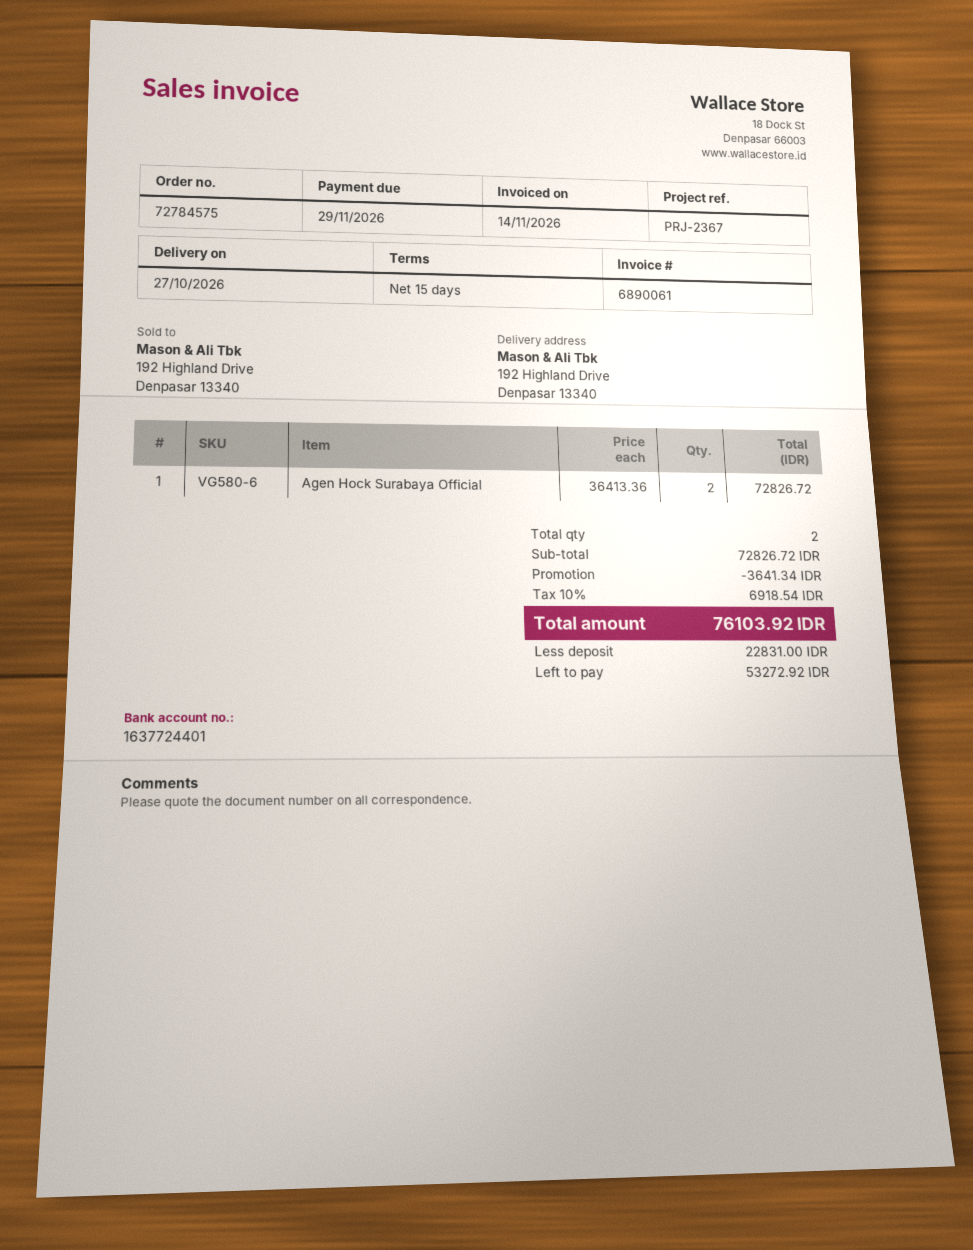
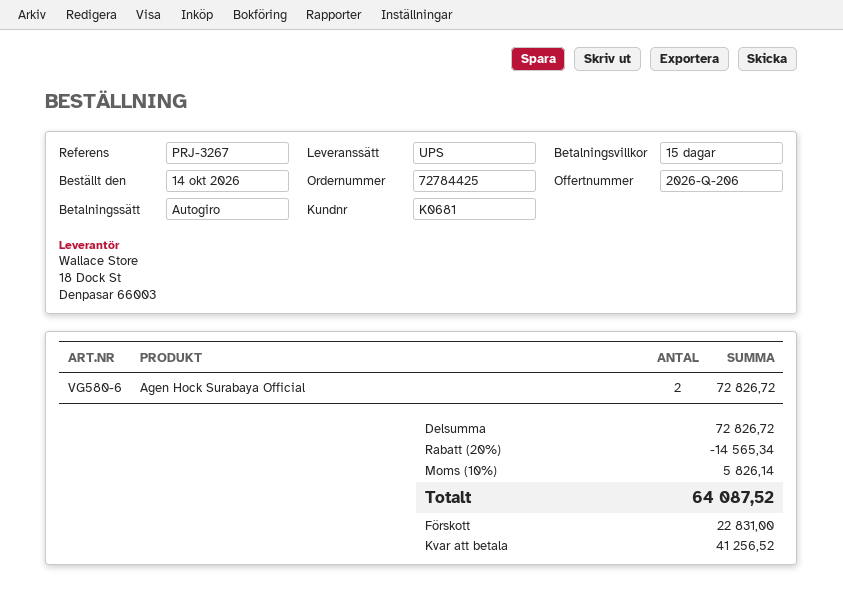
order number: 72784575 -> 72784425
reference: PRJ-2367 -> PRJ-3267
discount: 3641.34 -> 14565.34
tax: 10% = 6918.54 -> 10% = 5826.14
total: 76103.92 -> 64087.52
balance: 53272.92 -> 41256.52

